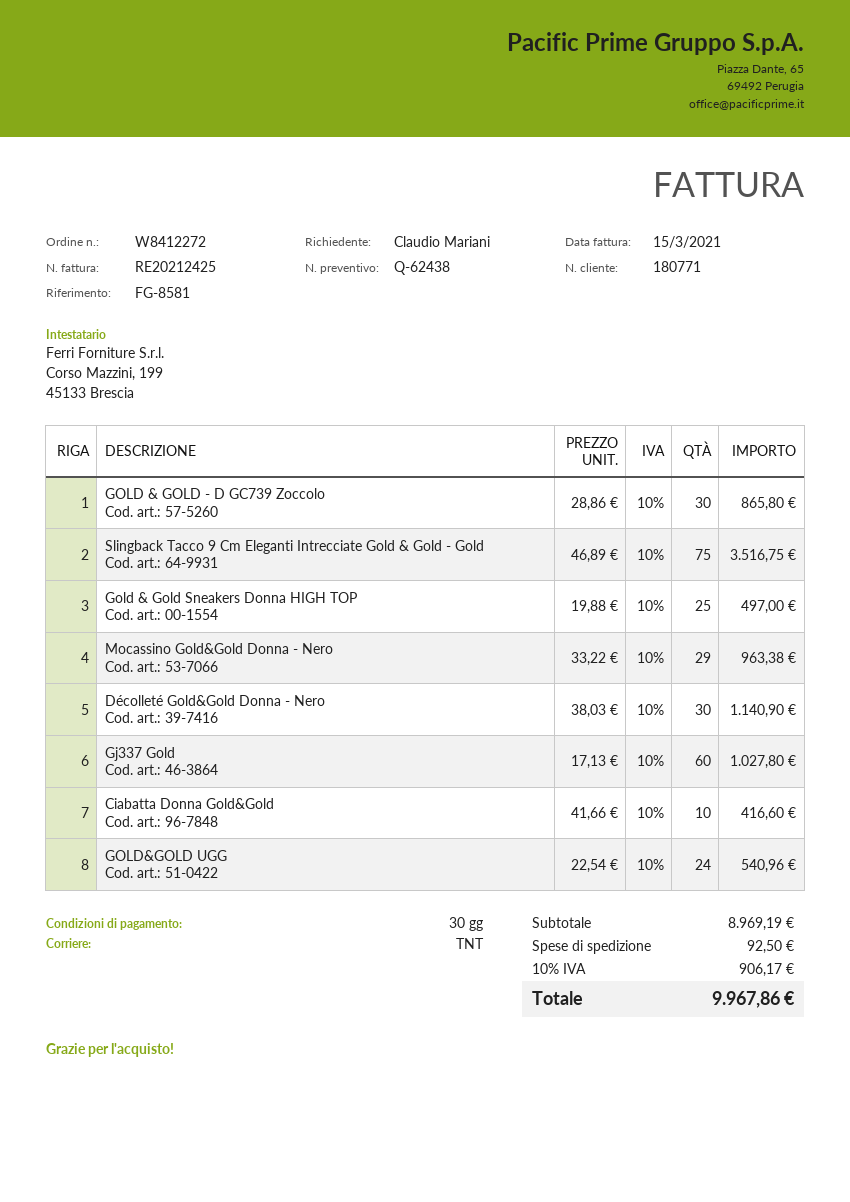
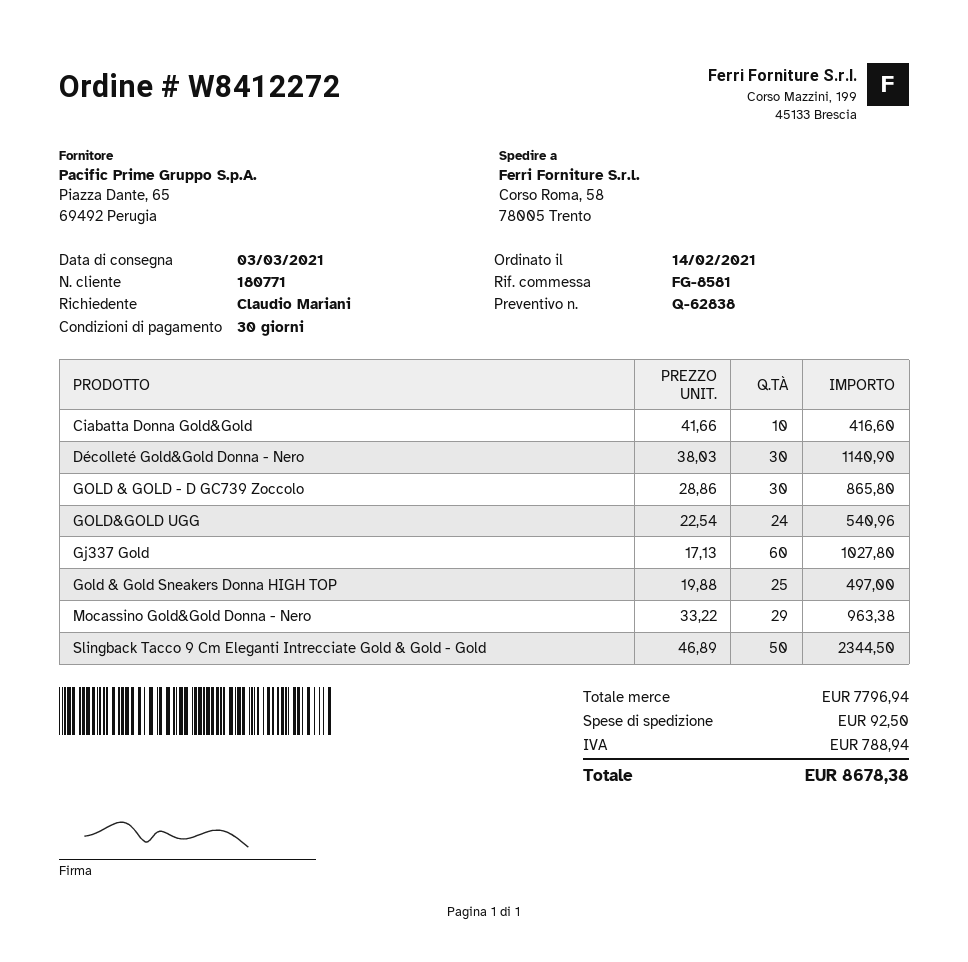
quote number: Q-62438 -> Q-62838
Slingback Tacco 9 Cm Eleganti Intrecciate Gold & Gold - Gold: 75 x 46.89 = 3516.75 -> 50 x 46.89 = 2344.50
subtotal: 8969.19 -> 7796.94
tax: 906.17 -> 788.94
total: 9967.86 -> 8678.38

